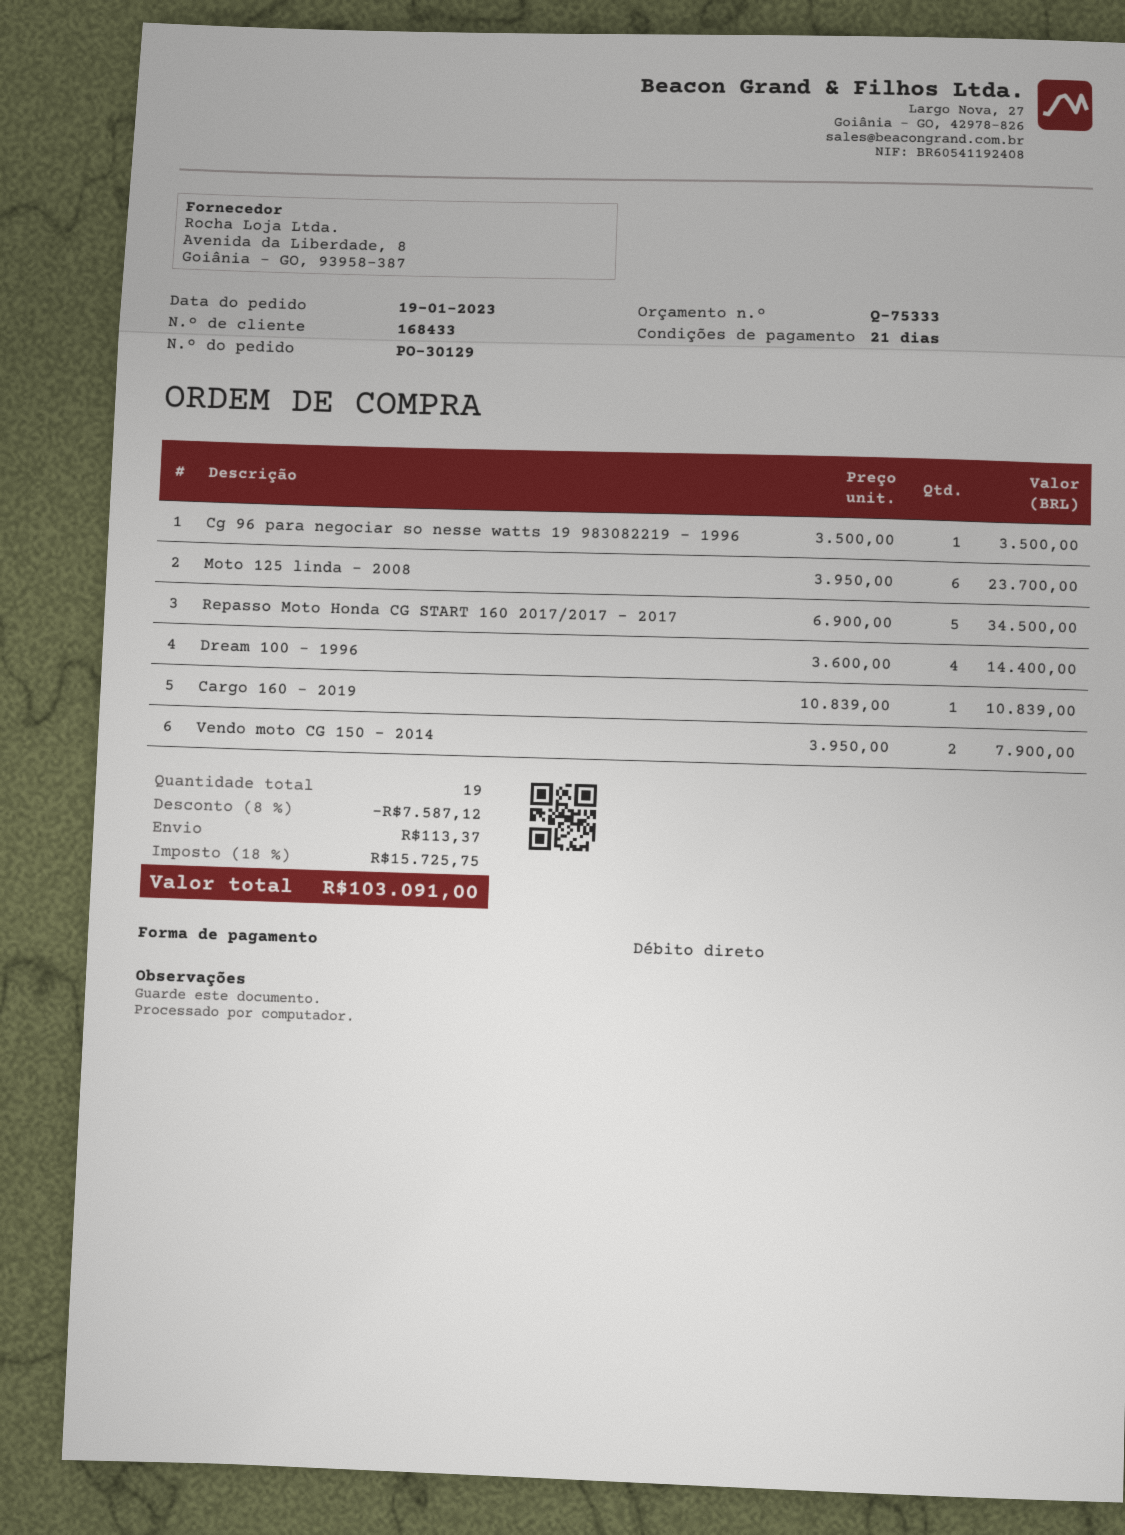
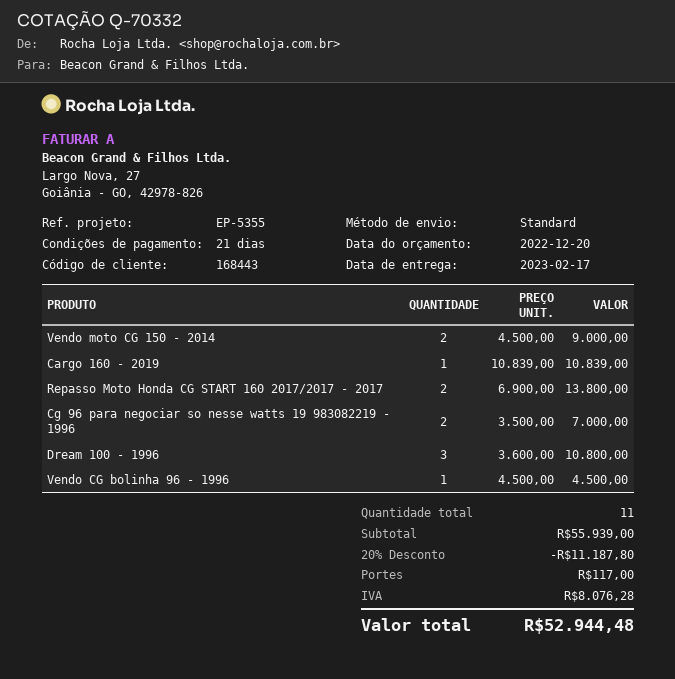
quote number: Q-75333 -> Q-70332
customer number: 168433 -> 168443
Cg 96 para negociar so nesse watts 19 983082219 - 1996: 1 x 3500.00 = 3500.00 -> 2 x 3500.00 = 7000.00
Moto 125 linda - 2008: 6 x 3950.00 = 23700.00 -> none
Repasso Moto Honda CG START 160 2017/2017 - 2017: 5 x 6900.00 = 34500.00 -> 2 x 6900.00 = 13800.00
Dream 100 - 1996: 4 x 3600.00 = 14400.00 -> 3 x 3600.00 = 10800.00
Vendo moto CG 150 - 2014: 2 x 3950.00 = 7900.00 -> 2 x 4500.00 = 9000.00
Vendo CG bolinha 96 - 1996: none -> 1 x 4500.00 = 4500.00
total quantity: 19 -> 11
discount: 8% = 7587.12 -> 20% = 11187.80
shipping: 113.37 -> 117.00
tax: 15725.75 -> 8076.28
total: 103091.00 -> 52944.48

